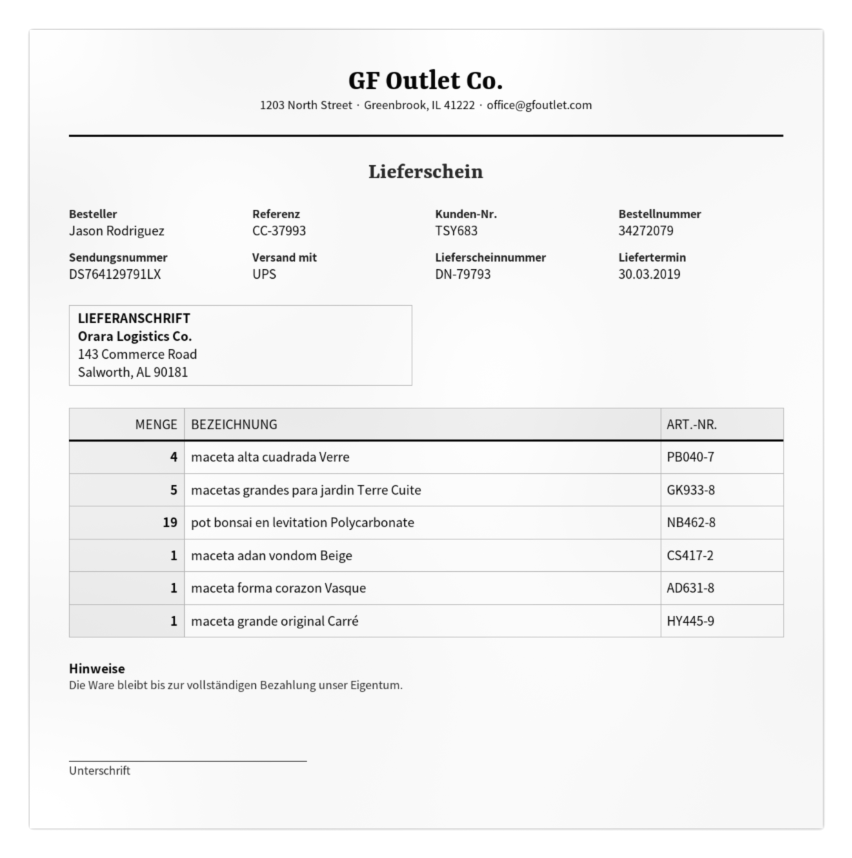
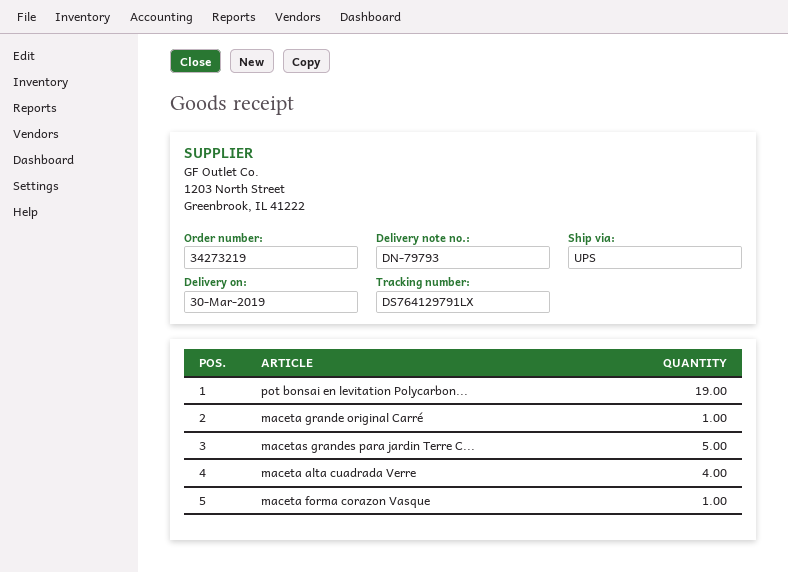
order number: 34272079 -> 34273219
maceta adan vondom Beige: 1 -> none

